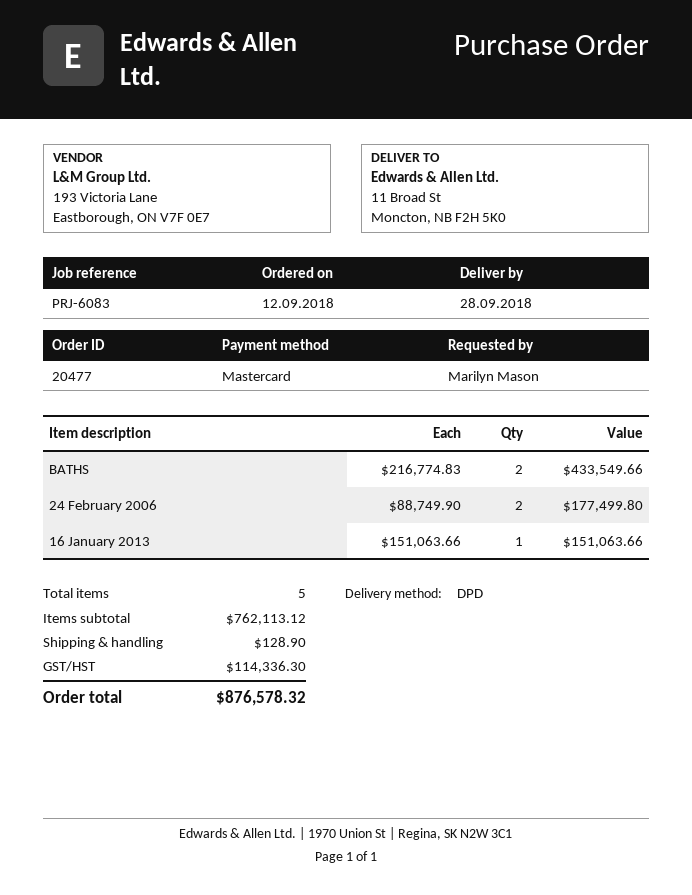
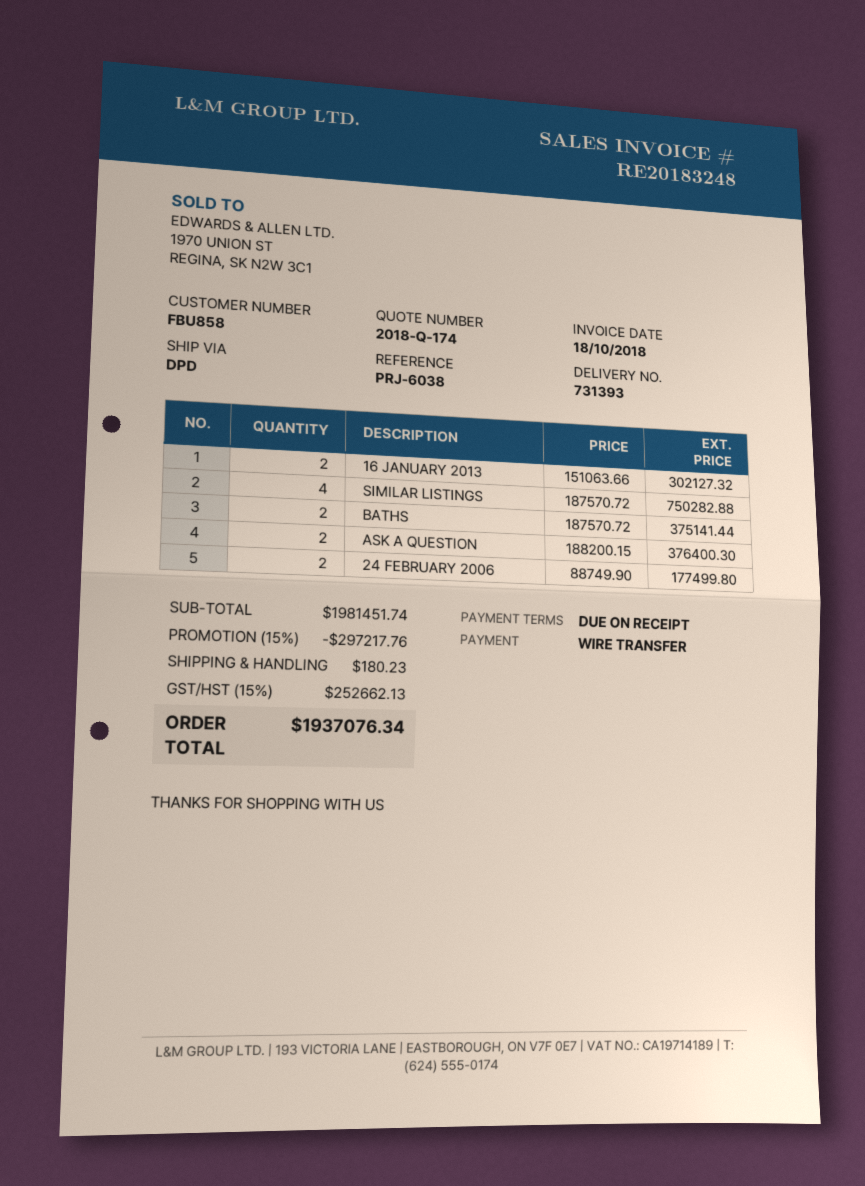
reference: PRJ-6083 -> PRJ-6038
payment method: Mastercard -> bank transfer
BATHS: 2 x 216774.83 = 433549.66 -> 2 x 187570.72 = 375141.44
16 January 2013: 1 x 151063.66 = 151063.66 -> 2 x 151063.66 = 302127.32
SIMILAR LISTINGS: none -> 4 x 187570.72 = 750282.88
ASK A QUESTION: none -> 2 x 188200.15 = 376400.30
subtotal: 762113.12 -> 1981451.74
discount: none -> 15% = 297217.76
shipping: 128.90 -> 180.23
tax: 114336.30 -> 252662.13
total: 876578.32 -> 1937076.34

